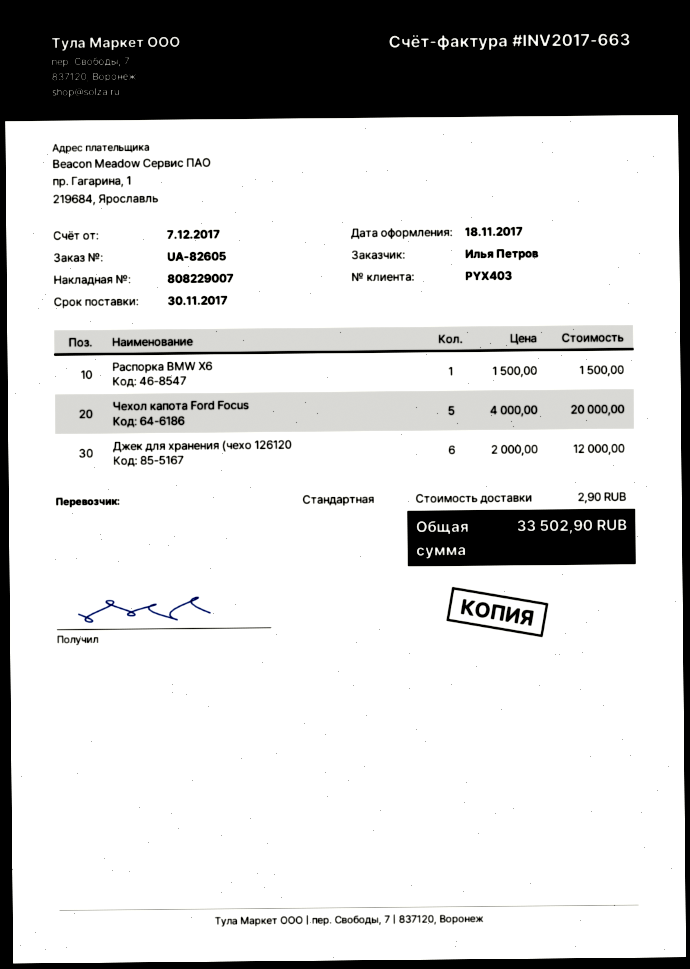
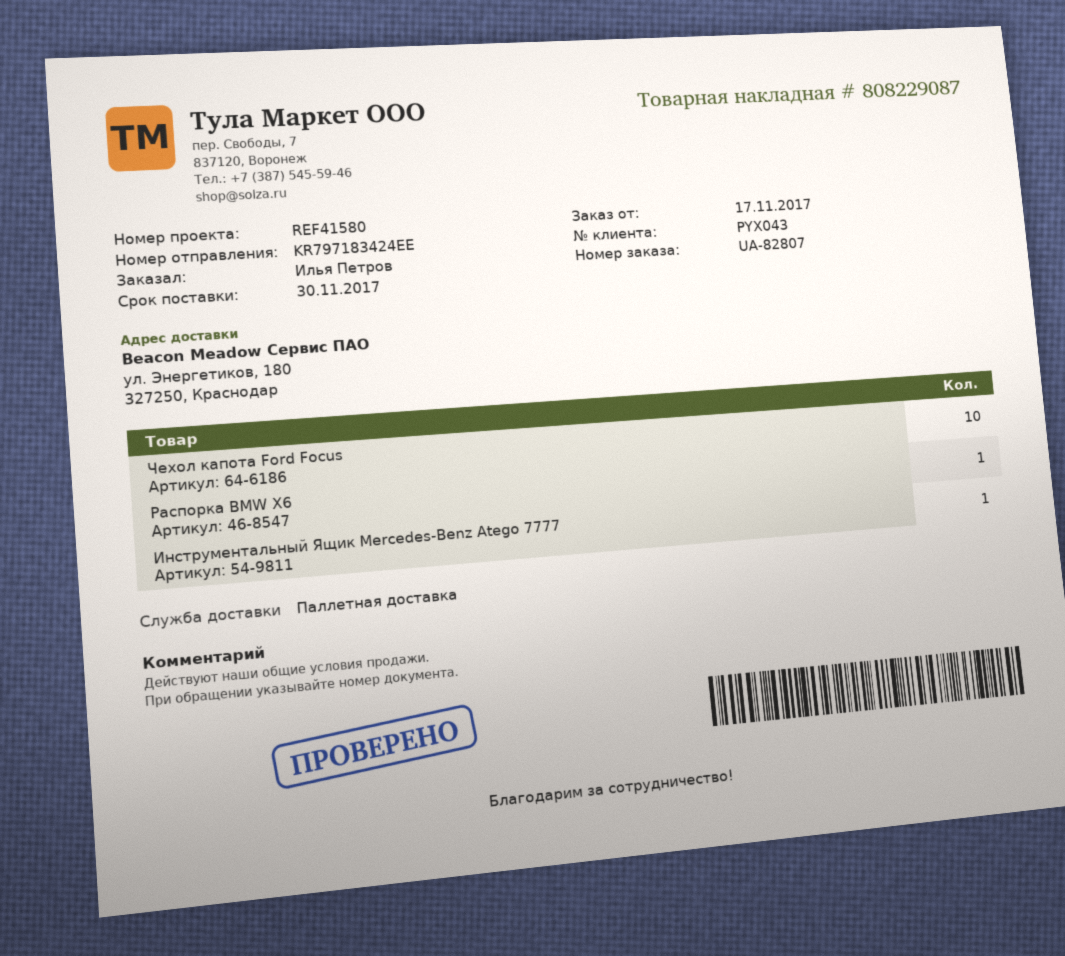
order number: UA-82605 -> UA-82807
order date: 2017-11-18 -> 2017-11-17
delivery note number: 808229007 -> 808229087
customer number: PYX403 -> PYX043
shipping method: standard -> pallet freight
Чехол капота Ford Focus: 5 -> 10
Джек для хранения (чехо 126120: 6 -> none
Инструментальный Ящик Mercedes-Benz Atego 7777: none -> 1

